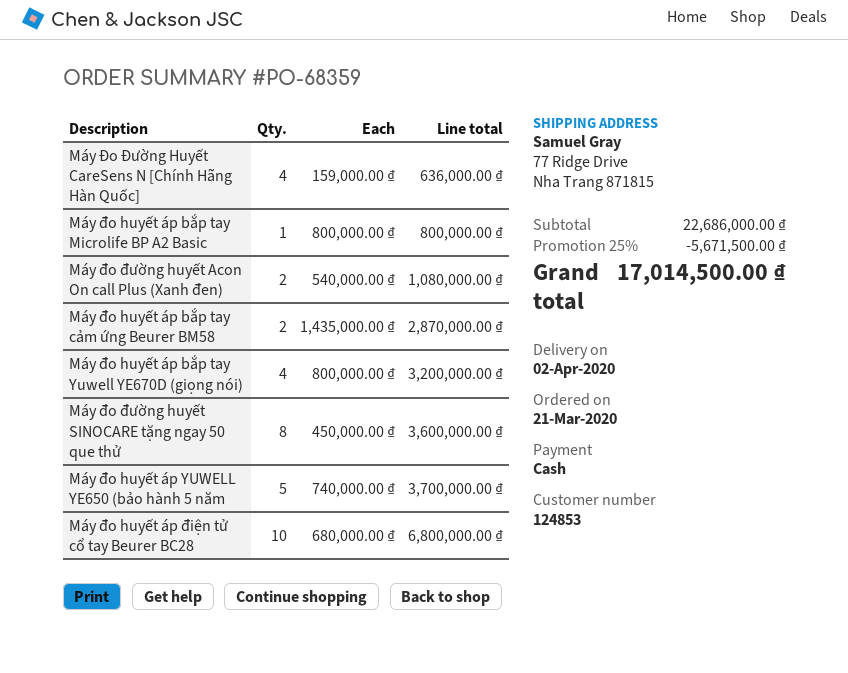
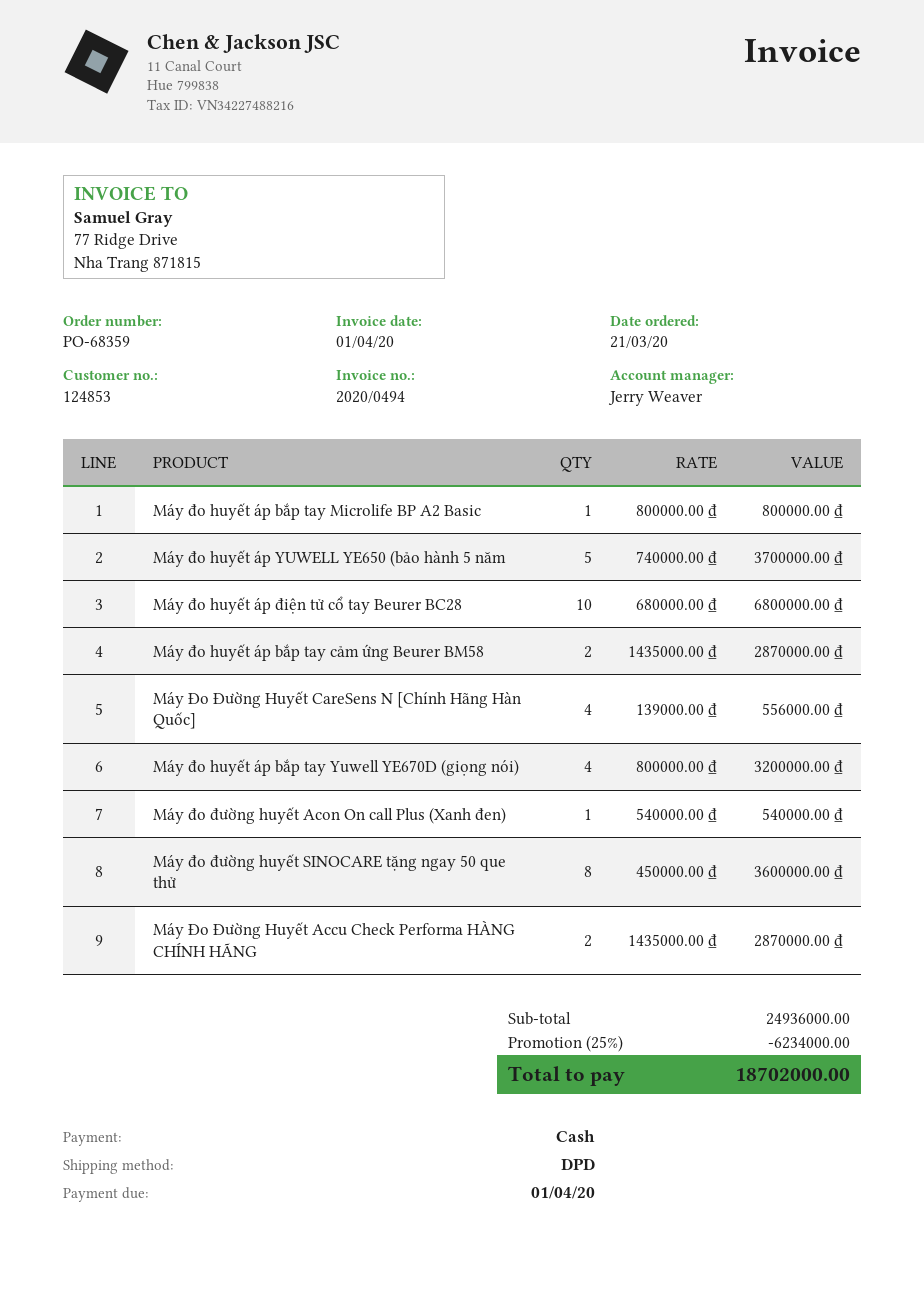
Máy Đo Đường Huyết CareSens N [Chính Hãng Hàn Quốc]: 4 x 159000.00 = 636000.00 -> 4 x 139000.00 = 556000.00
Máy đo đường huyết Acon On call Plus (Xanh đen): 2 x 540000.00 = 1080000.00 -> 1 x 540000.00 = 540000.00
Máy Đo Đường Huyết Accu Check Performa HÀNG CHÍNH HÃNG: none -> 2 x 1435000.00 = 2870000.00
subtotal: 22686000.00 -> 24936000.00
discount: 25% = 5671500.00 -> 25% = 6234000.00
total: 17014500.00 -> 18702000.00

